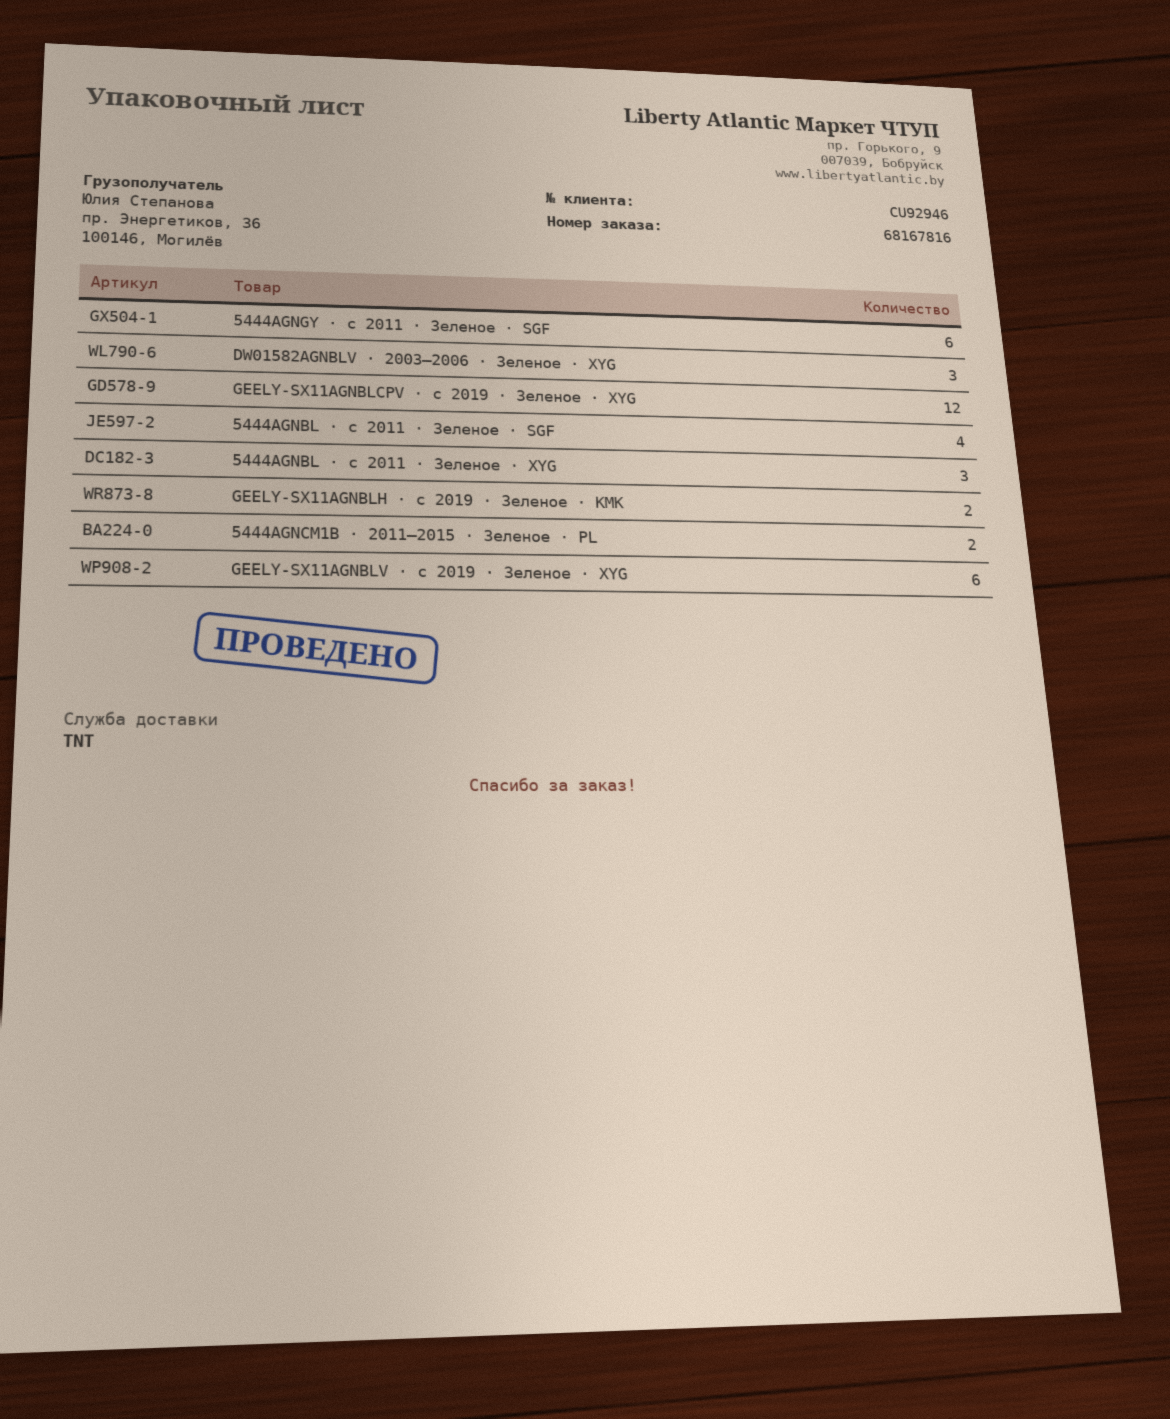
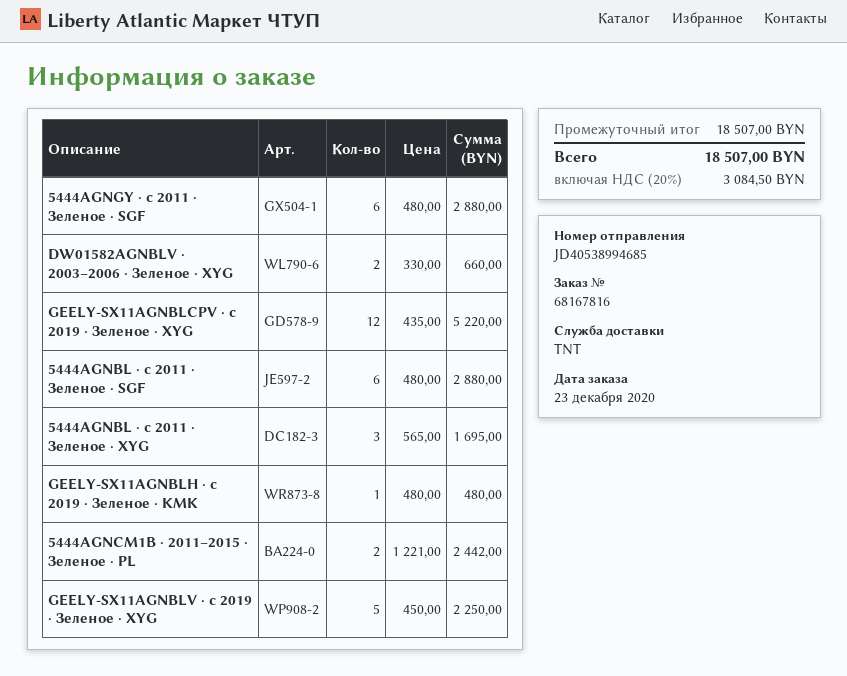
DW01582AGNBLV · 2003–2006 · Зеленое · XYG: 3 -> 2
5444AGNBL · с 2011 · Зеленое · SGF: 4 -> 6
GEELY-SX11AGNBLH · с 2019 · Зеленое · KMK: 2 -> 1
GEELY-SX11AGNBLV · с 2019 · Зеленое · XYG: 6 -> 5

